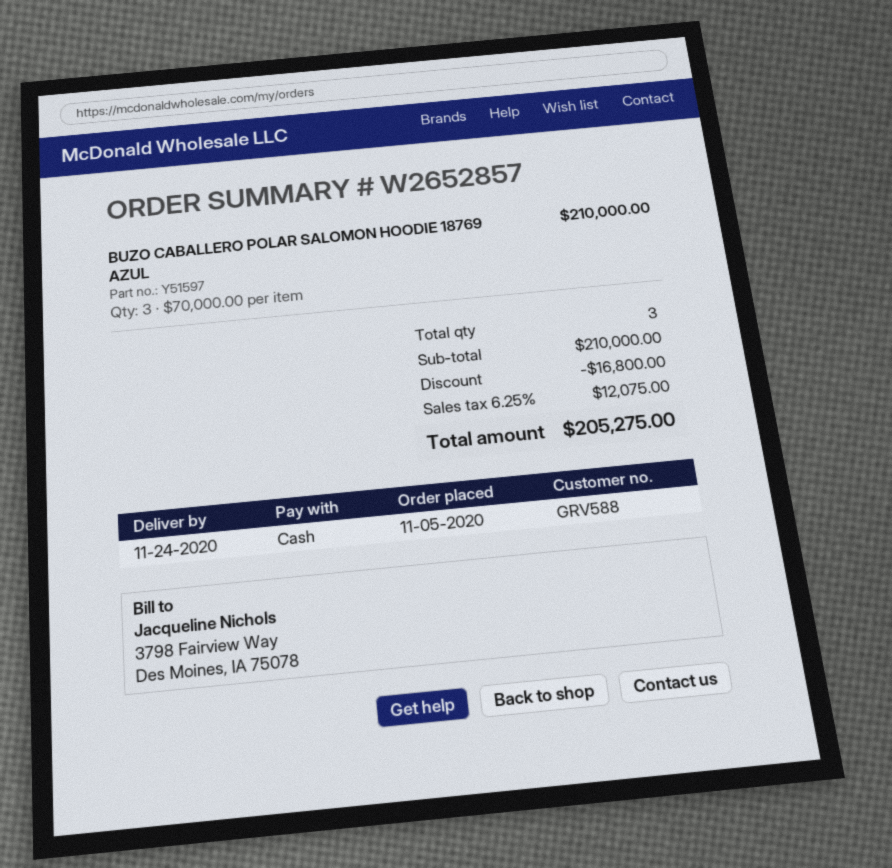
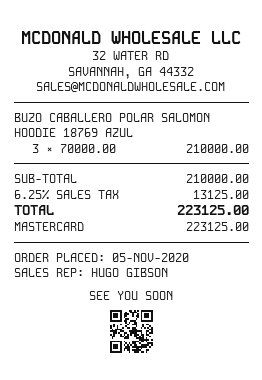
payment method: cash -> Mastercard
discount: 16800.00 -> none
tax: 6.25% = 12075.00 -> 6.25% = 13125.00
total: 205275.00 -> 223125.00

